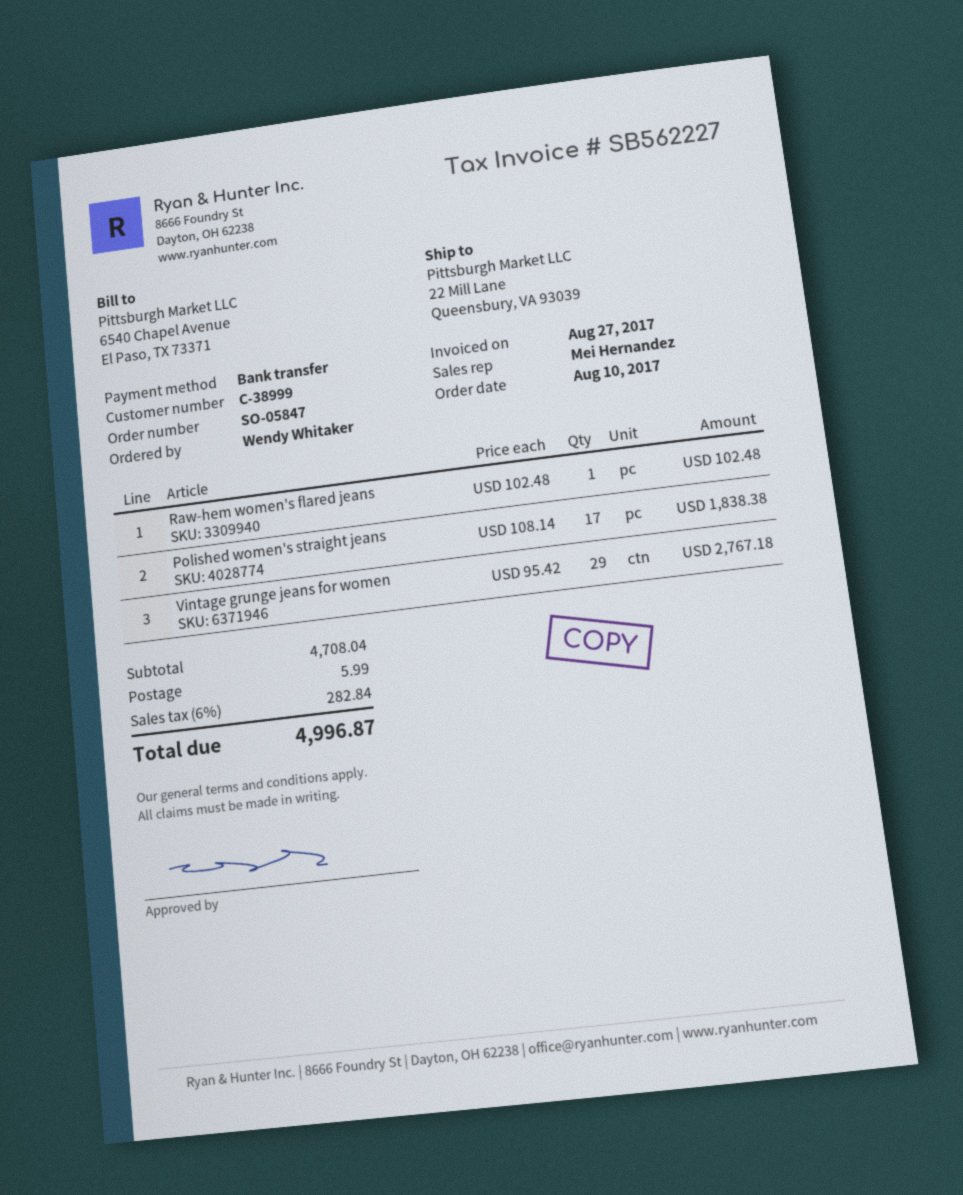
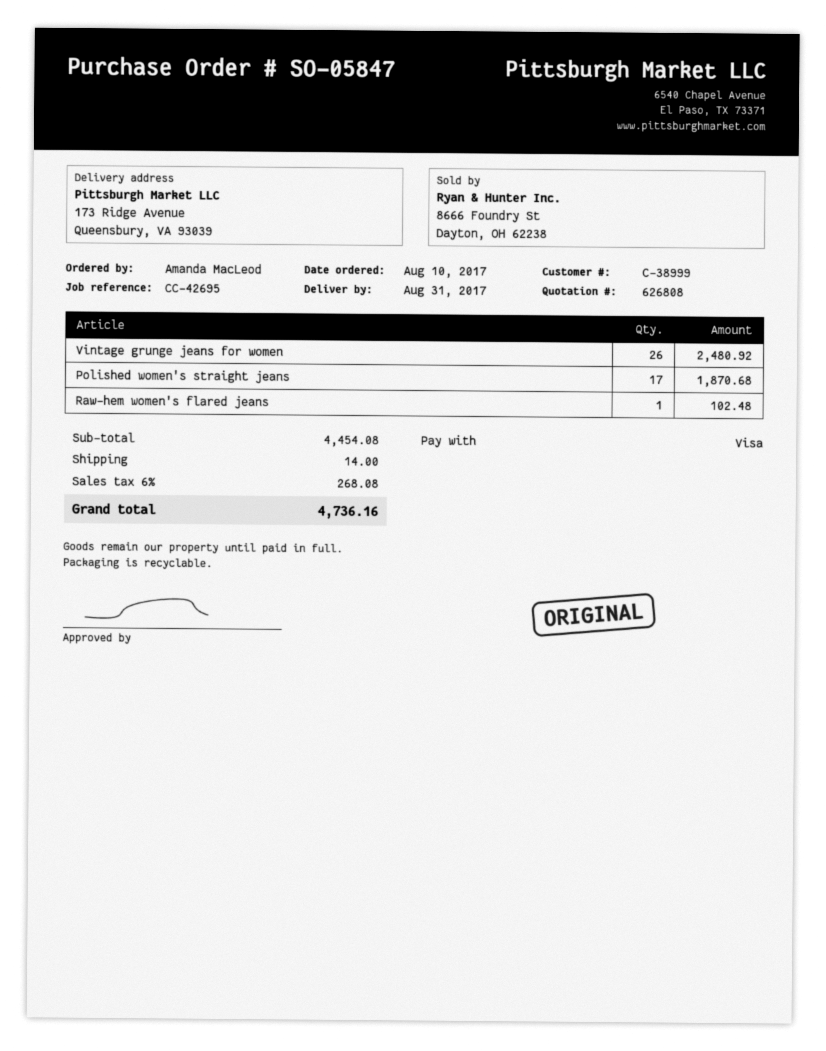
ordered by: Wendy Whitaker -> Amanda MacLeod
payment method: bank transfer -> Visa
ship to: 22 Mill Lane, Queensbury, VA 93039 -> 173 Ridge Avenue, Queensbury, VA 93039
Polished women's straight jeans: 17 for 1838.38 -> 17 for 1870.68
Vintage grunge jeans for women: 29 for 2767.18 -> 26 for 2480.92
subtotal: 4708.04 -> 4454.08
shipping: 5.99 -> 14.00
tax: 6% = 282.84 -> 6% = 268.08
total: 4996.87 -> 4736.16

